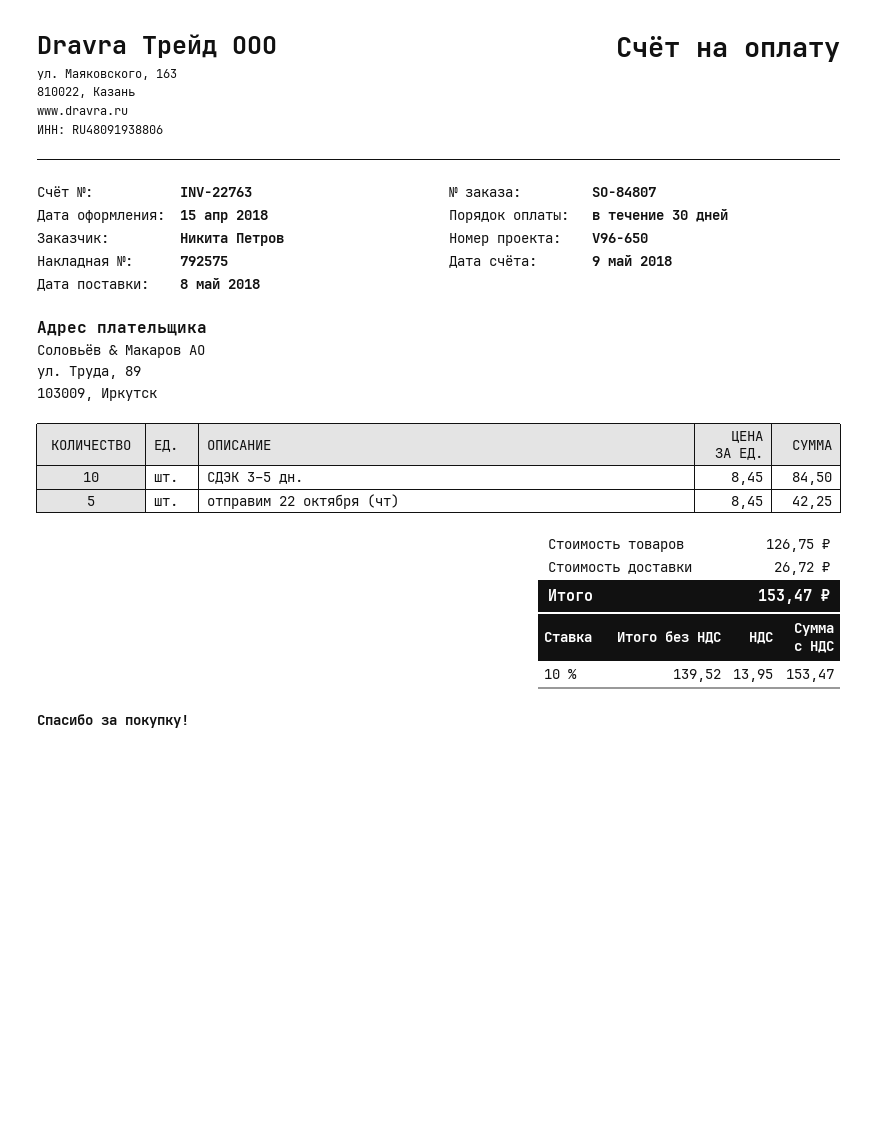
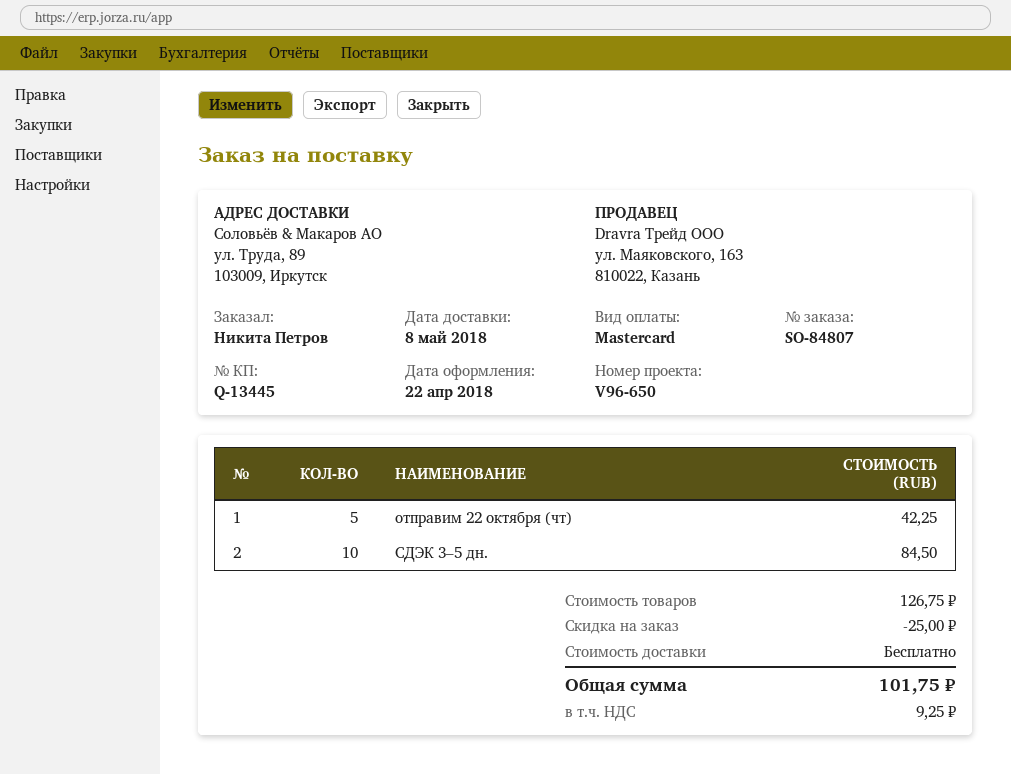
order date: 2018-04-15 -> 2018-04-22
discount: none -> 25.00
shipping: 26.72 -> 0.00
tax: 13.95 -> 9.25
total: 153.47 -> 101.75

